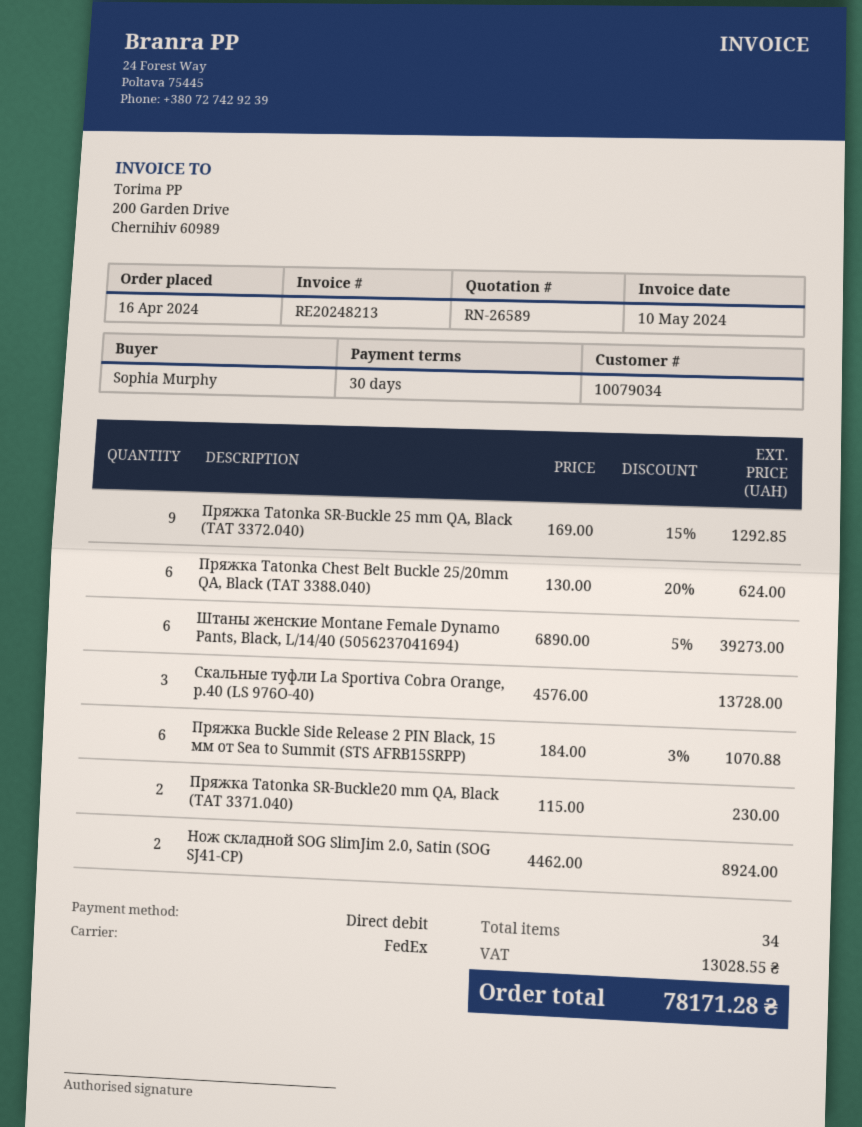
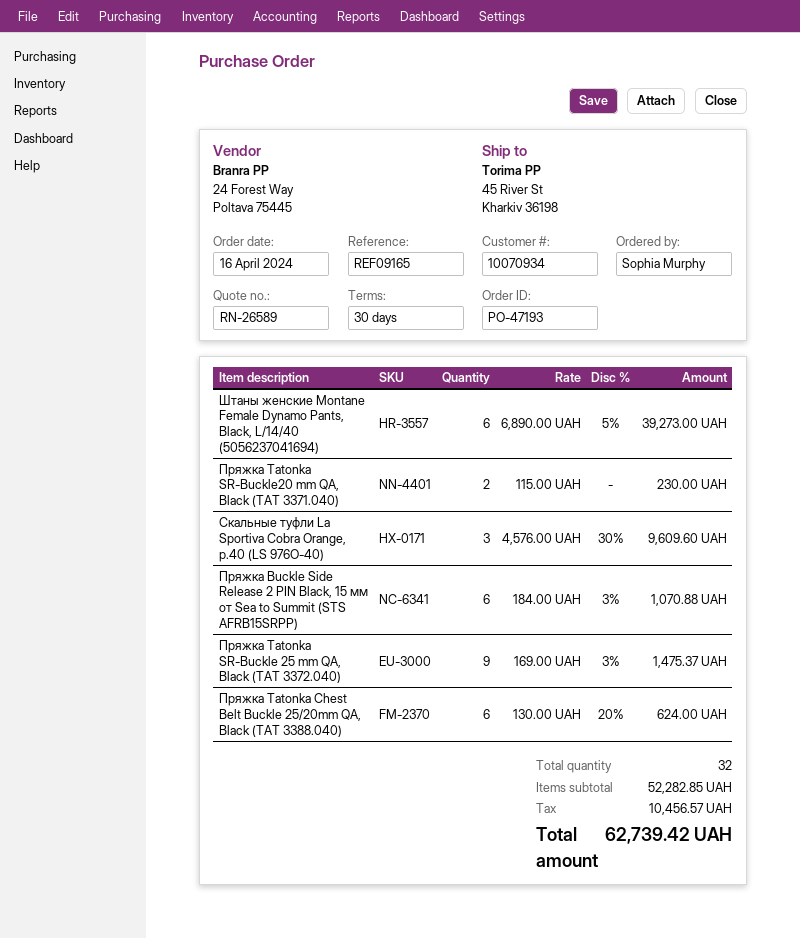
customer number: 10079034 -> 10070934
Пряжка Tatonka SR-Buckle 25 mm QA, Black (TAT 3372.040): 9 x 169.00 - 15% = 1292.85 -> 9 x 169.00 - 3% = 1475.37
Скальные туфли La Sportiva Cobra Orange, р.40 (LS 976O-40): 3 x 4576.00 = 13728.00 -> 3 x 4576.00 - 30% = 9609.60
Нож складной SOG SlimJim 2.0, Satin (SOG SJ41-CP): 2 x 4462.00 = 8924.00 -> none
total quantity: 34 -> 32
tax: 13028.55 -> 10456.57
total: 78171.28 -> 62739.42

